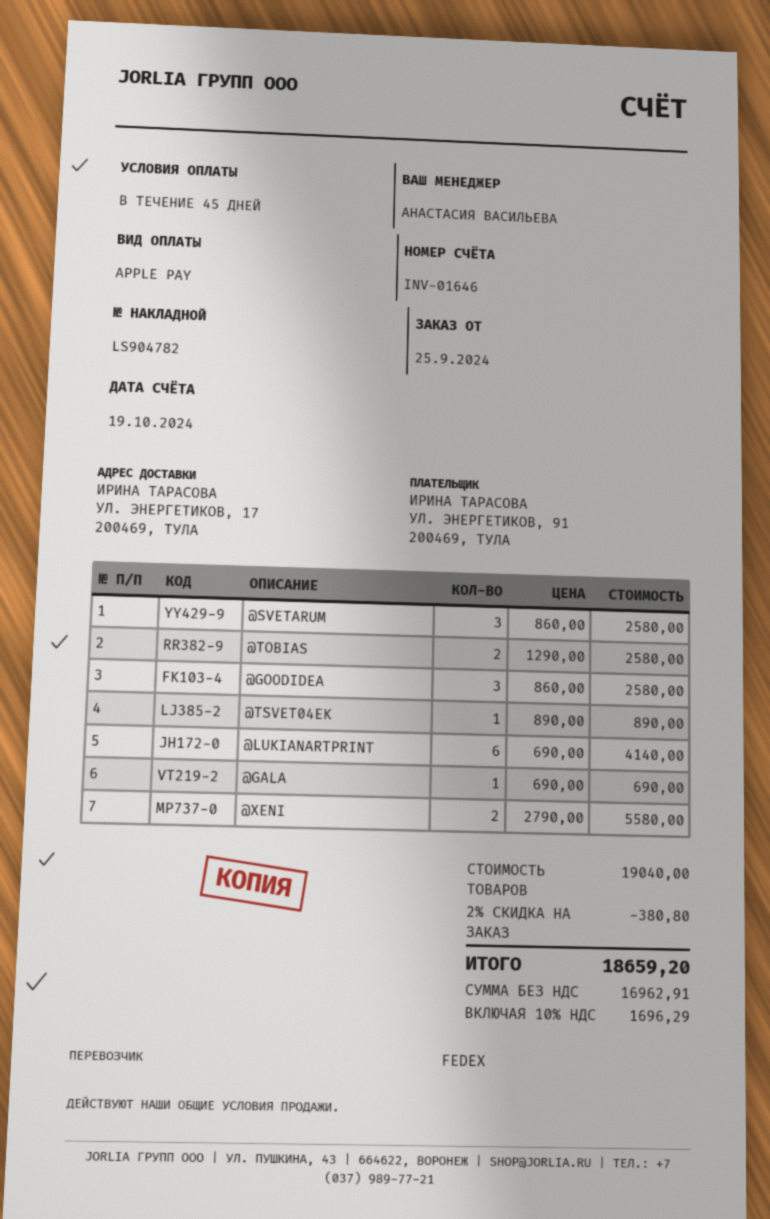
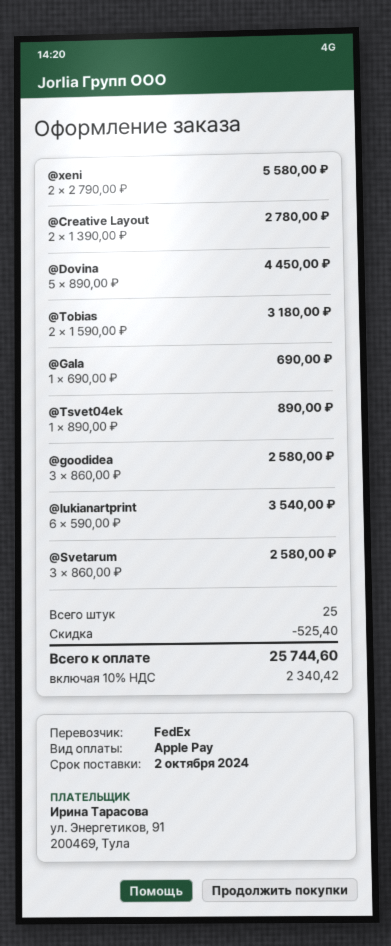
@TOBIAS: 2 x 1290.00 = 2580.00 -> 2 x 1590.00 = 3180.00
@LUKIANARTPRINT: 6 x 690.00 = 4140.00 -> 6 x 590.00 = 3540.00
@Creative Layout: none -> 2 x 1390.00 = 2780.00
@Dovina: none -> 5 x 890.00 = 4450.00
discount: 380.80 -> 525.40
tax: 10% = 1696.29 -> 10% = 2340.42
total: 18659.20 -> 25744.60

